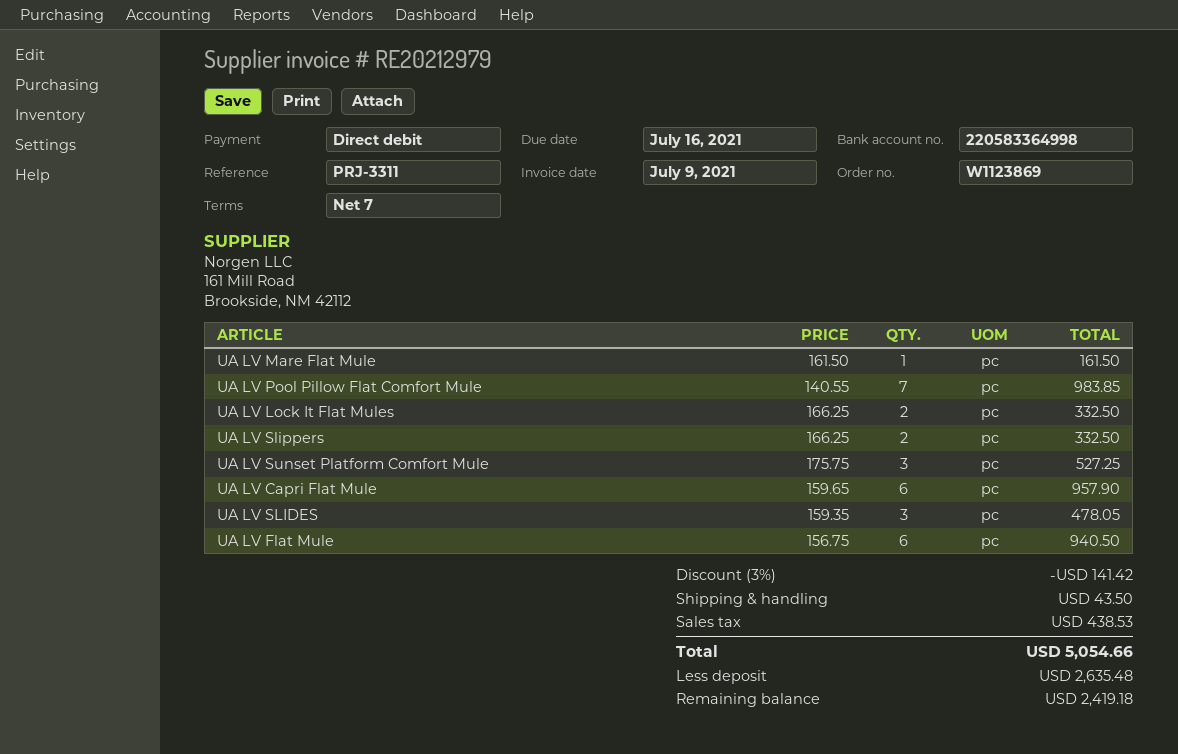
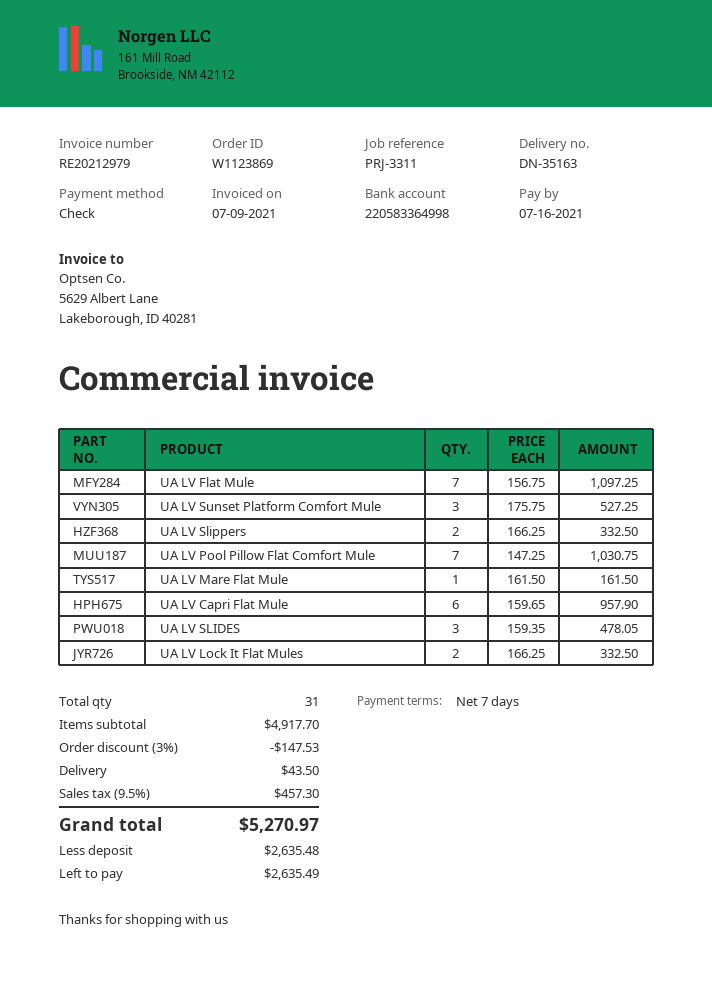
payment method: direct debit -> cheque
UA LV Pool Pillow Flat Comfort Mule: 7 x 140.55 = 983.85 -> 7 x 147.25 = 1030.75
UA LV Flat Mule: 6 x 156.75 = 940.50 -> 7 x 156.75 = 1097.25
discount: 3% = 141.42 -> 3% = 147.53
tax: 438.53 -> 457.30
total: 5054.66 -> 5270.97
balance: 2419.18 -> 2635.49

